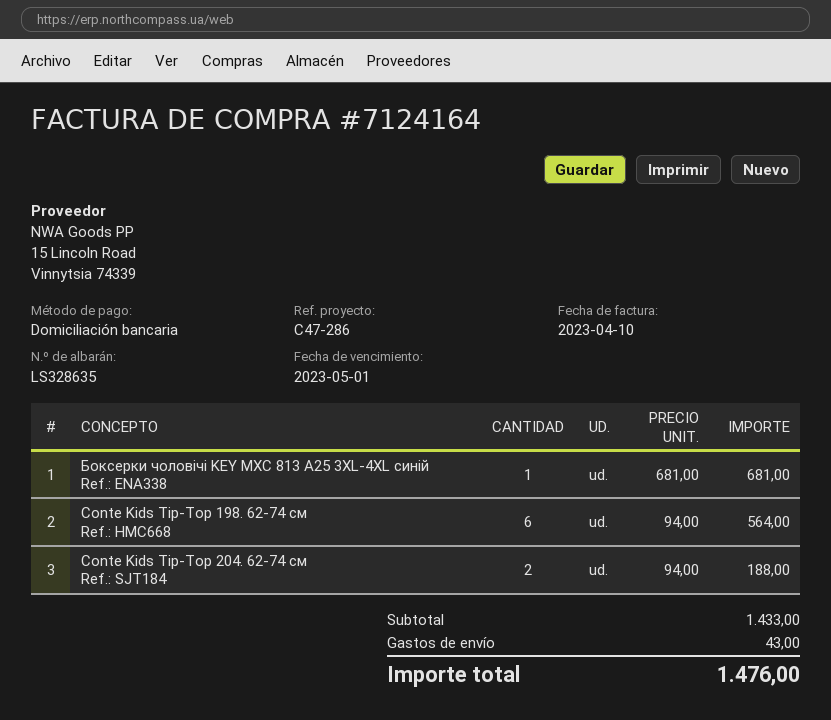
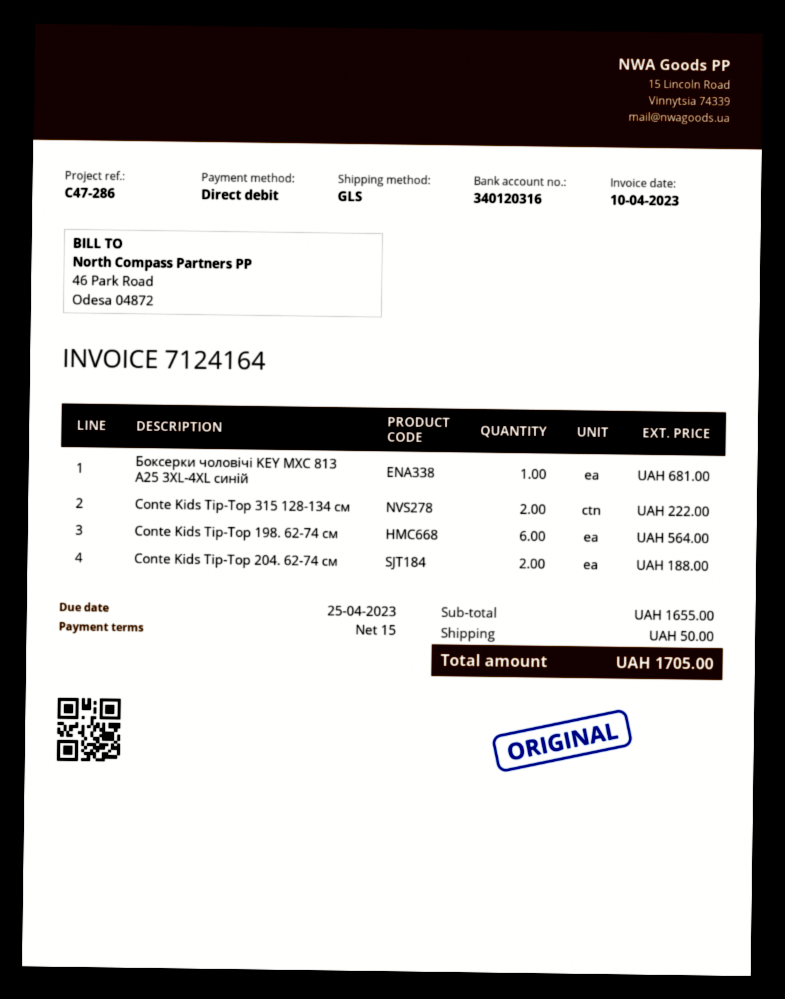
due date: 2023-05-01 -> 2023-04-25
Conte Kids Tip-Top 315 128-134 см: none -> 2 for 222.00
subtotal: 1433.00 -> 1655.00
shipping: 43.00 -> 50.00
total: 1476.00 -> 1705.00

